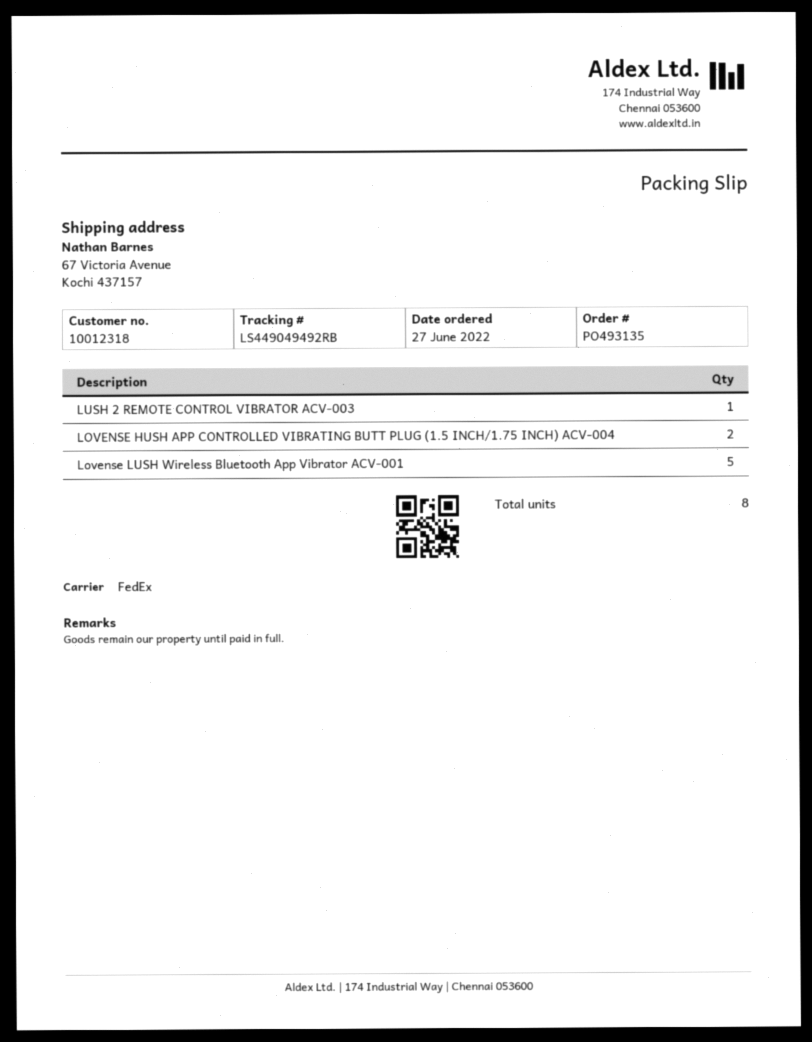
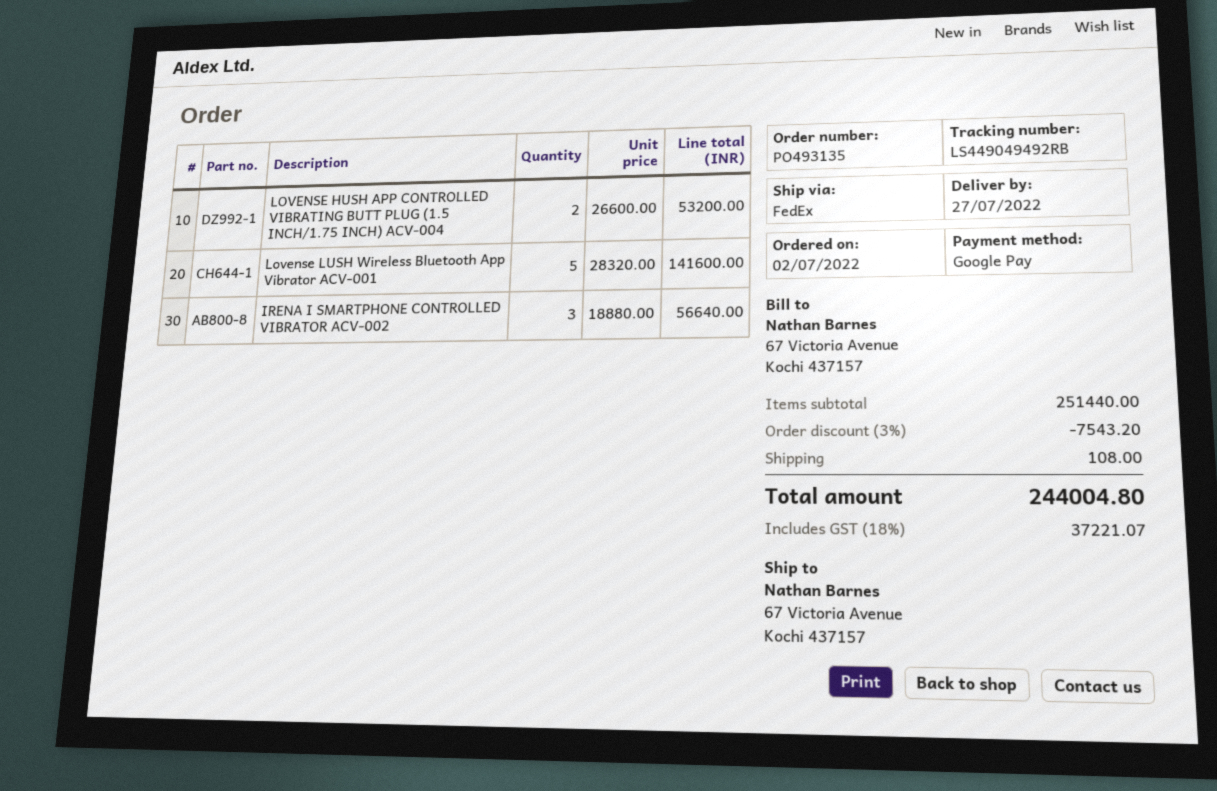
order date: 2022-06-27 -> 2022-07-02
LUSH 2 REMOTE CONTROL VIBRATOR ACV-003: 1 -> none
IRENA I SMARTPHONE CONTROLLED VIBRATOR ACV-002: none -> 3

